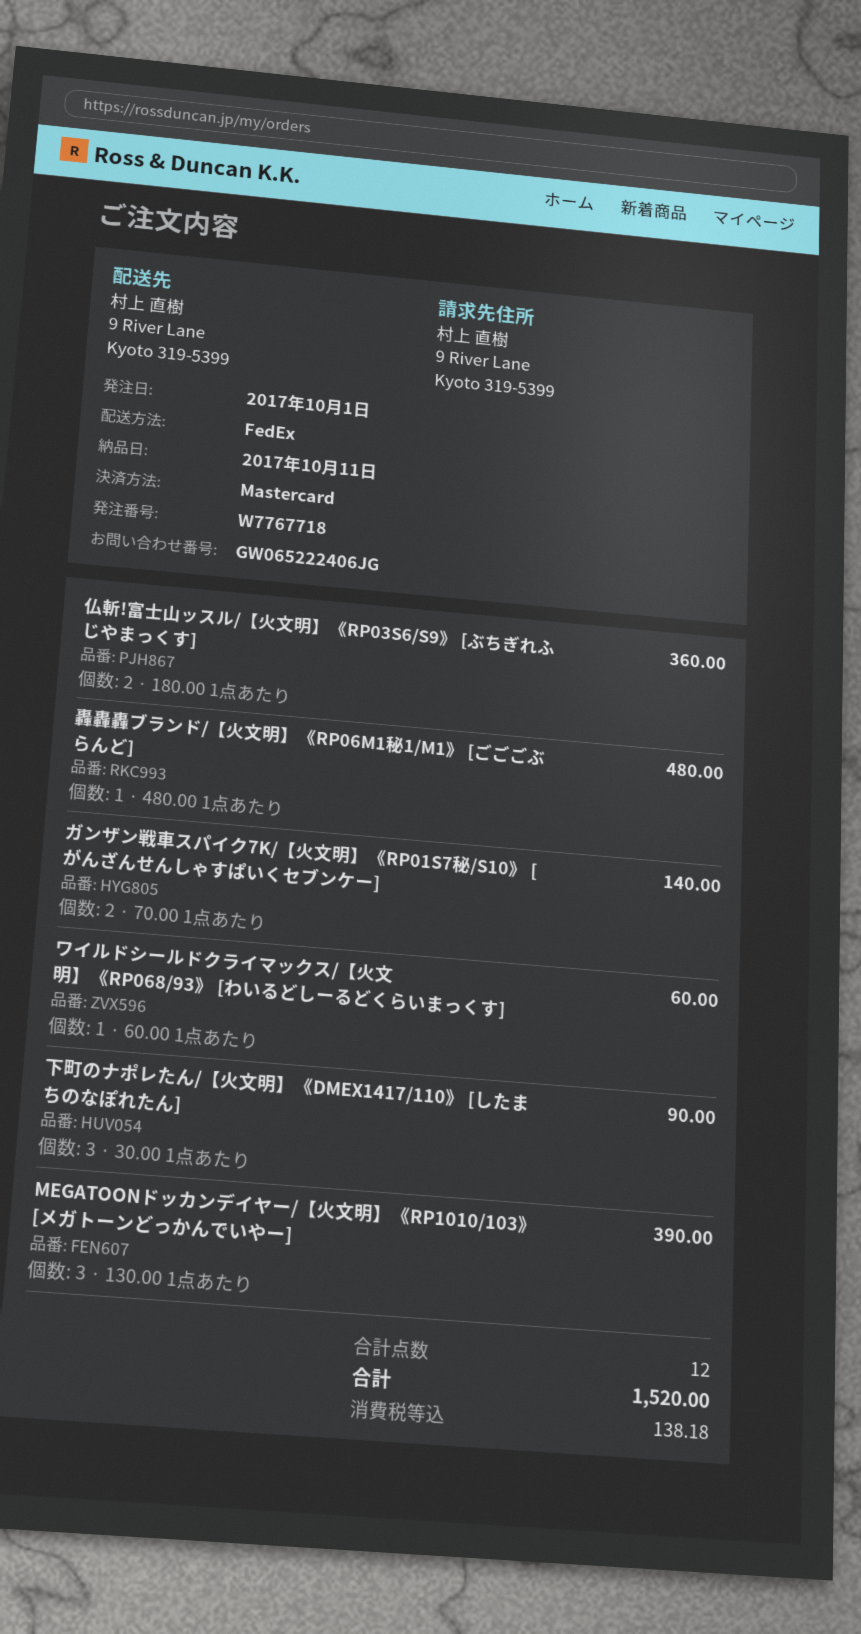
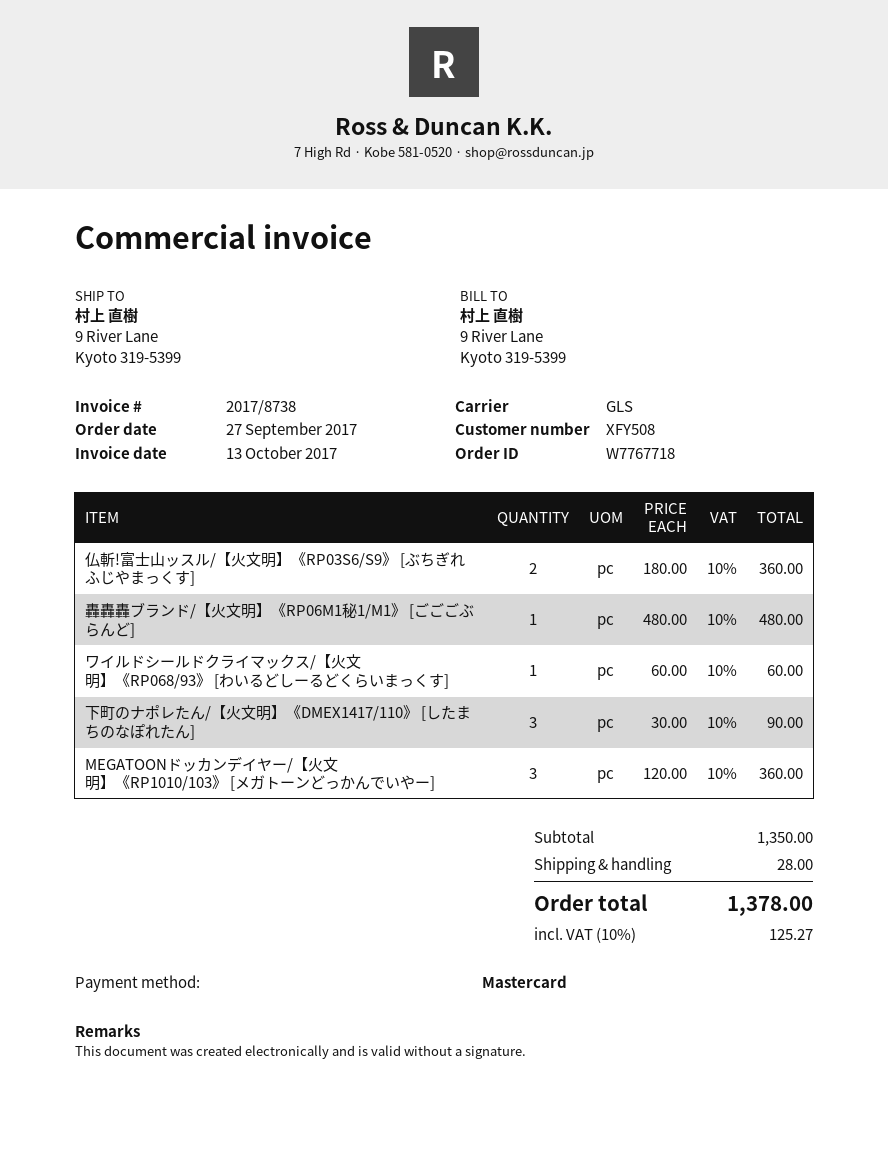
order date: 2017-10-01 -> 2017-09-27
shipping method: FedEx -> GLS
ガンザン戦車スパイク7K/【火文明】《RP01S7秘/S10》 [がんざんせんしゃすぱいくセブンケー]: 2 x 70.00 = 140.00 -> none
MEGATOONドッカンデイヤー/【火文明】《RP1010/103》 [メガトーンどっかんでいやー]: 3 x 130.00 = 390.00 -> 3 x 120.00 = 360.00
shipping: none -> 28.00
tax: 138.18 -> 125.27
total: 1520.00 -> 1378.00

